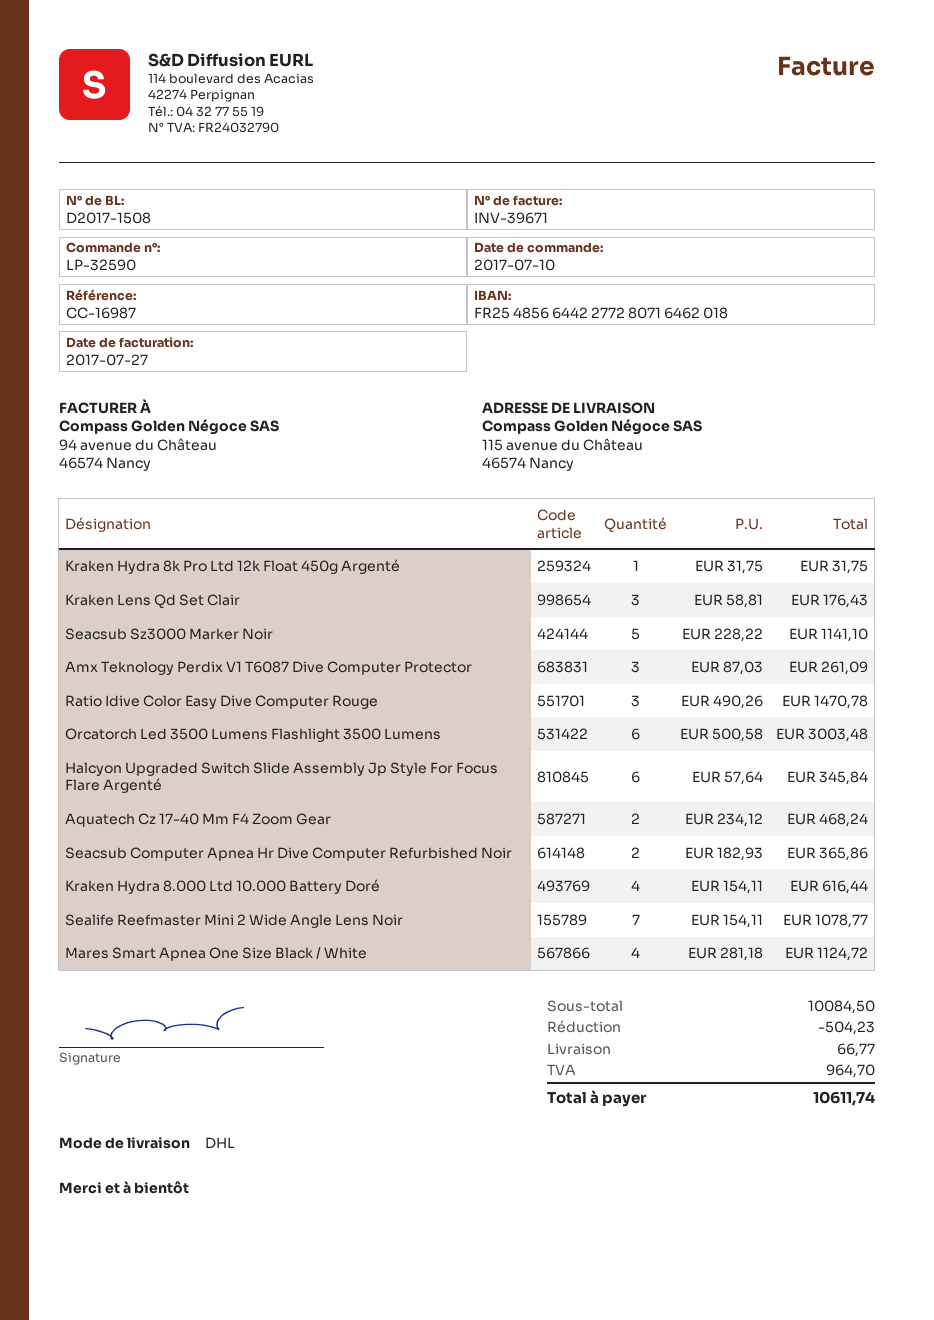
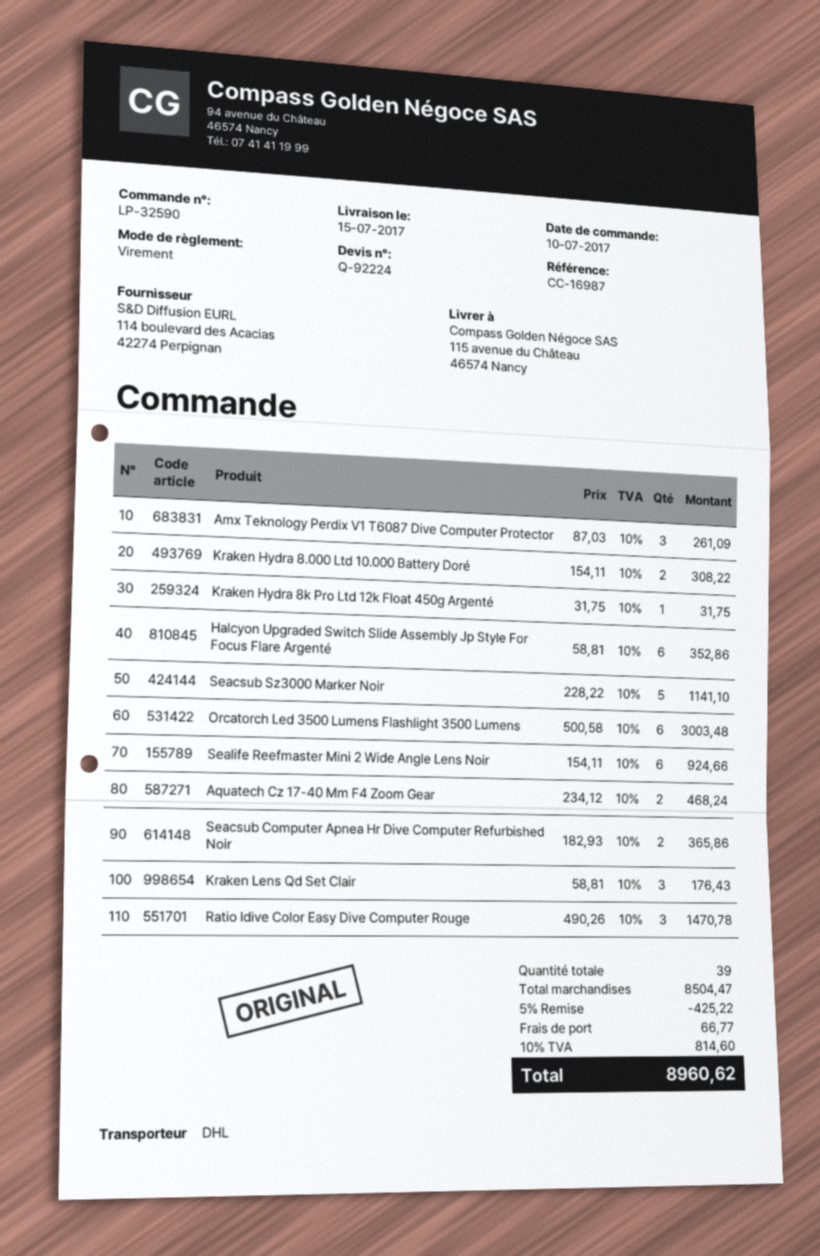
Halcyon Upgraded Switch Slide Assembly Jp Style For Focus Flare Argenté: 6 x 57.64 = 345.84 -> 6 x 58.81 = 352.86
Kraken Hydra 8.000 Ltd 10.000 Battery Doré: 4 x 154.11 = 616.44 -> 2 x 154.11 = 308.22
Sealife Reefmaster Mini 2 Wide Angle Lens Noir: 7 x 154.11 = 1078.77 -> 6 x 154.11 = 924.66
Mares Smart Apnea One Size Black / White: 4 x 281.18 = 1124.72 -> none
subtotal: 10084.50 -> 8504.47
discount: 504.23 -> 425.22
tax: 964.70 -> 814.60
total: 10611.74 -> 8960.62

